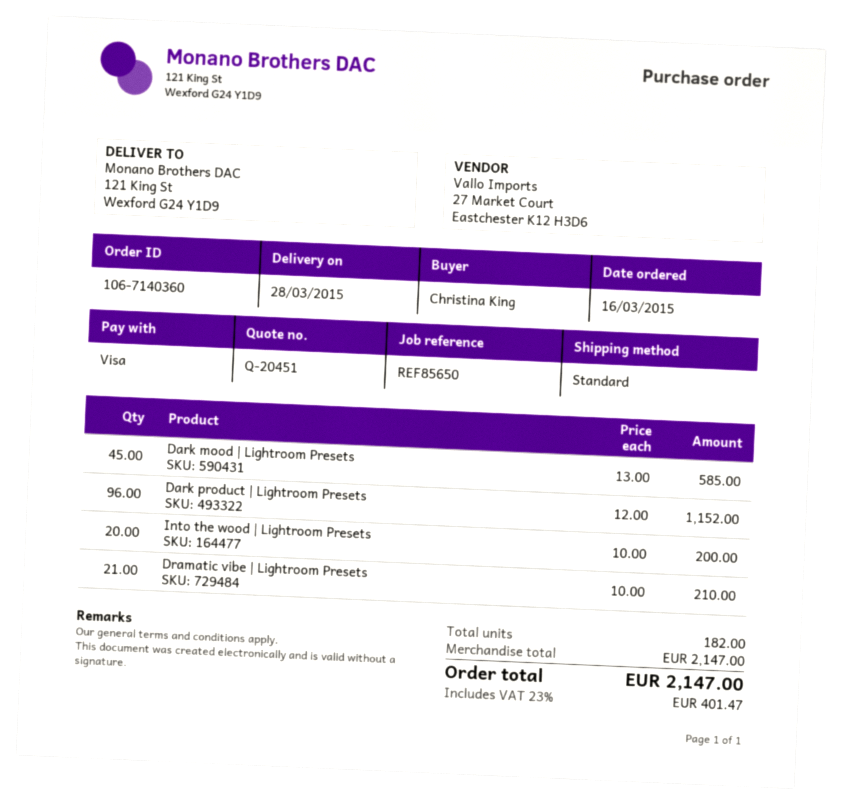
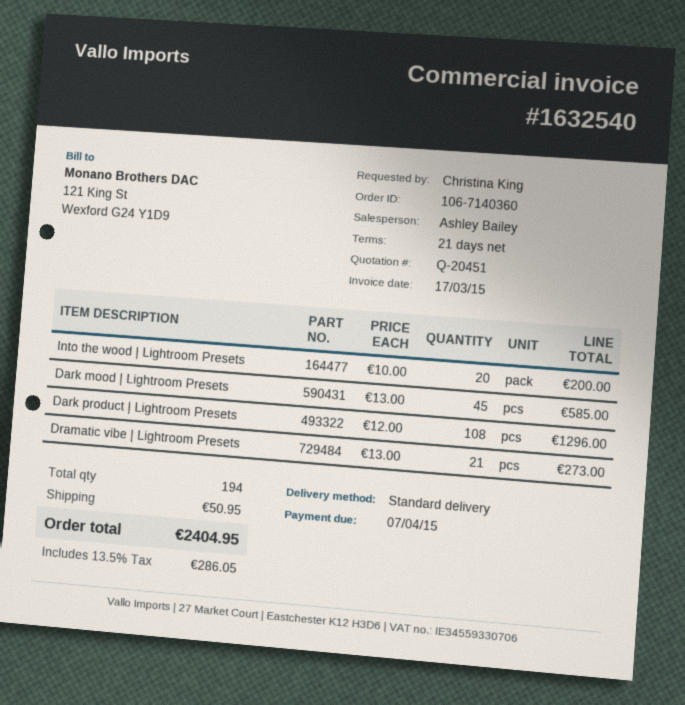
Dark product | Lightroom Presets: 96 x 12.00 = 1152.00 -> 108 x 12.00 = 1296.00
Dramatic vibe | Lightroom Presets: 21 x 10.00 = 210.00 -> 21 x 13.00 = 273.00
total quantity: 182 -> 194
shipping: none -> 50.95
tax: 23% = 401.47 -> 13.5% = 286.05
total: 2147.00 -> 2404.95

